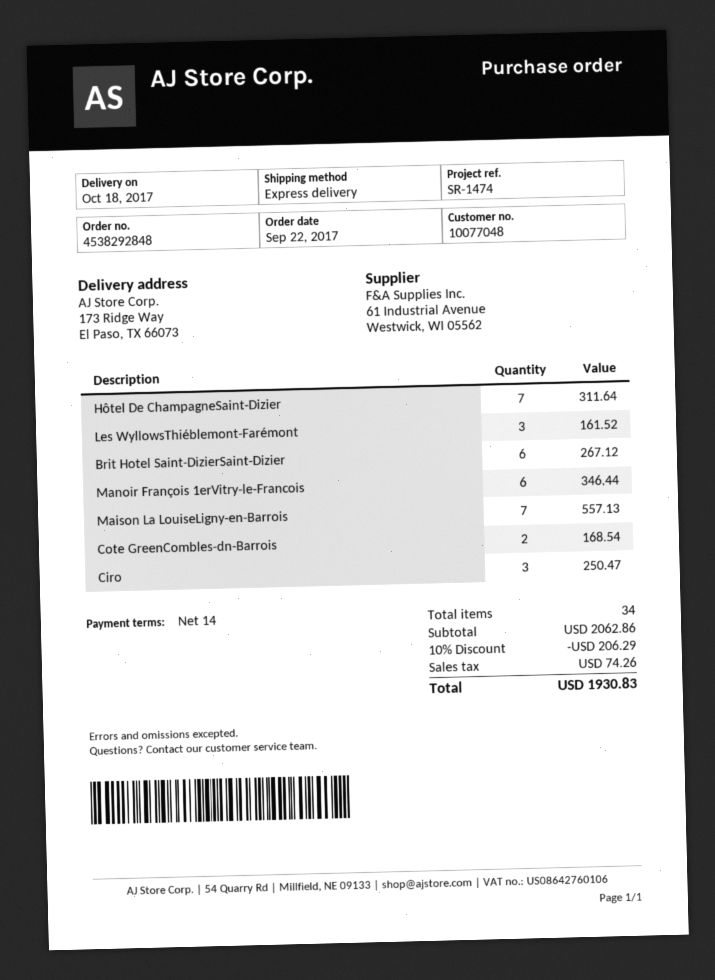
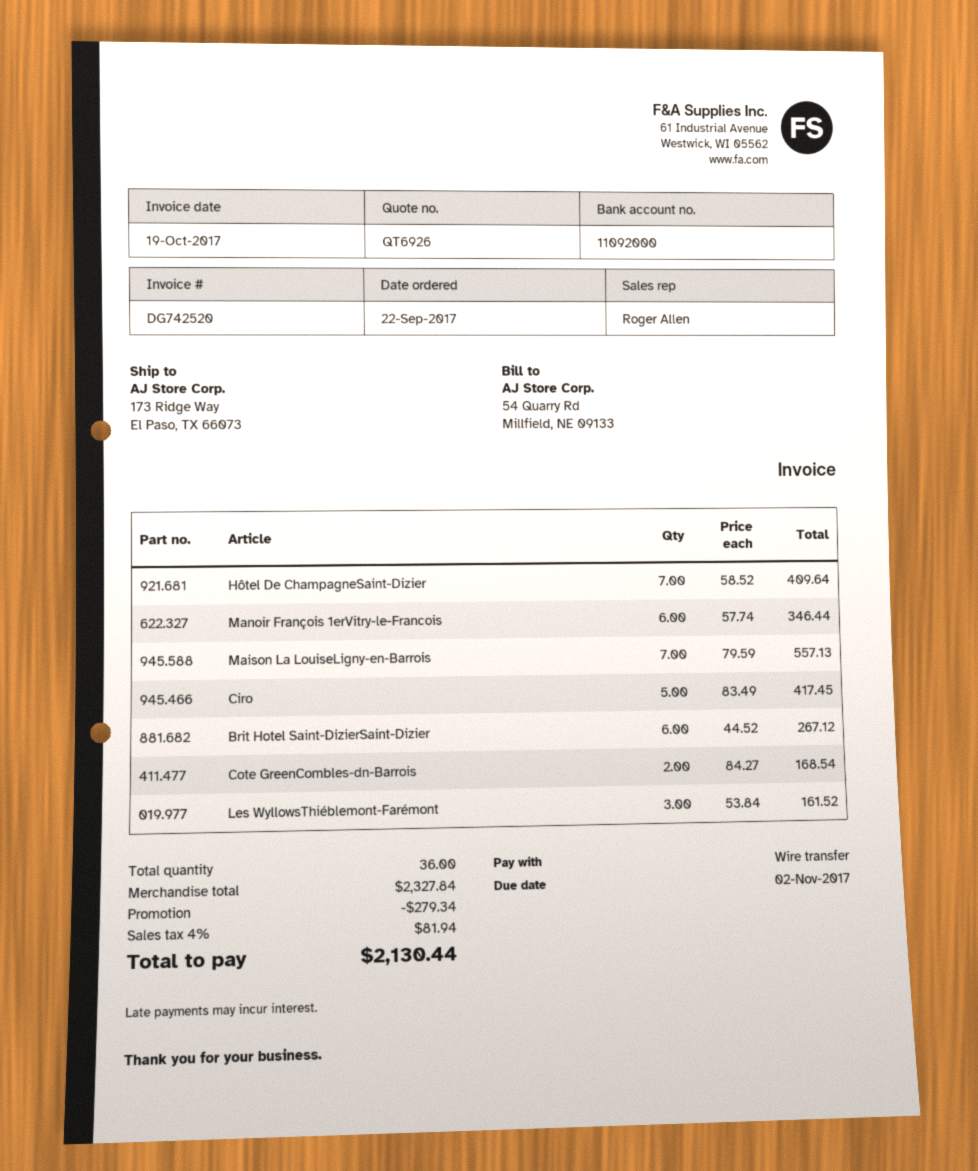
Hôtel De ChampagneSaint-Dizier: 7 for 311.64 -> 7 for 409.64
Ciro: 3 for 250.47 -> 5 for 417.45
total quantity: 34 -> 36
subtotal: 2062.86 -> 2327.84
discount: 206.29 -> 279.34
tax: 74.26 -> 81.94
total: 1930.83 -> 2130.44

